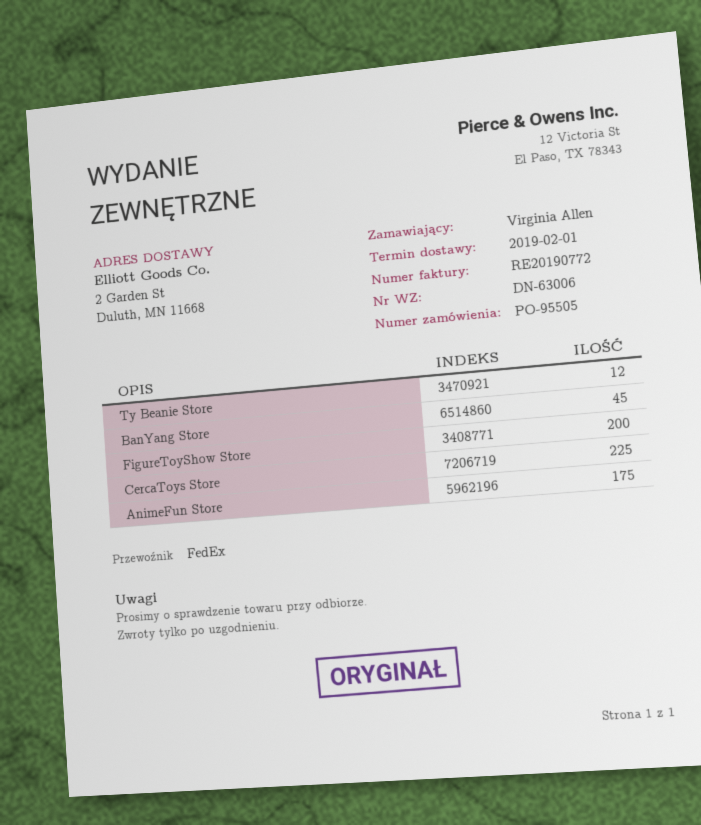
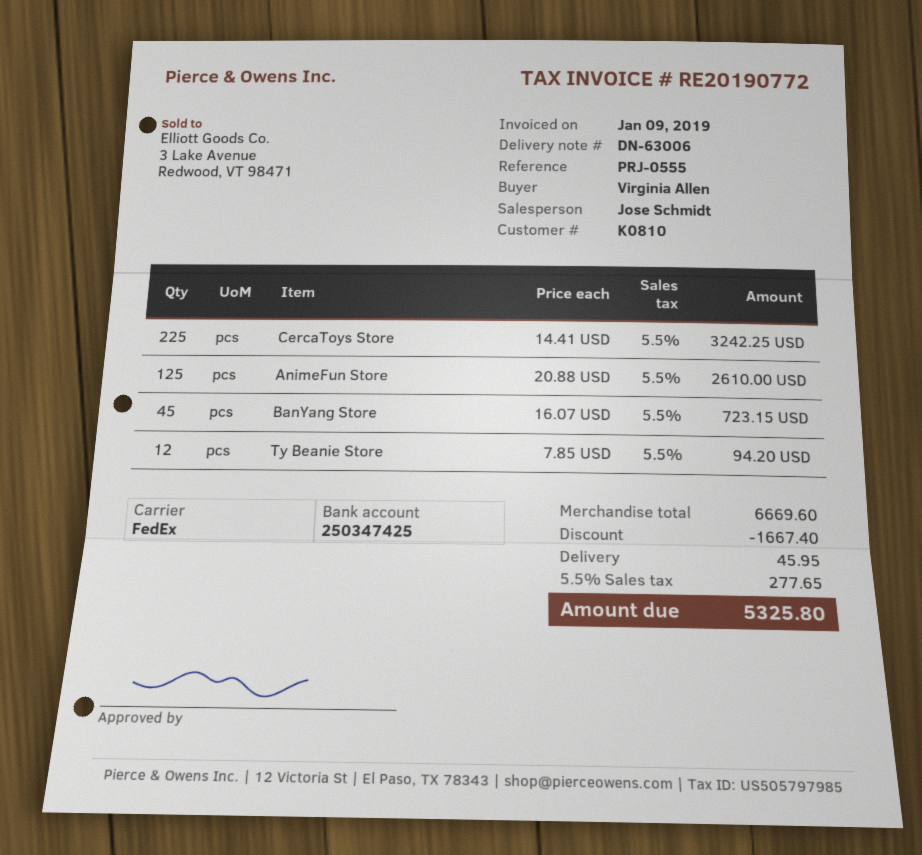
FigureToyShow Store: 200 -> none
AnimeFun Store: 175 -> 125

